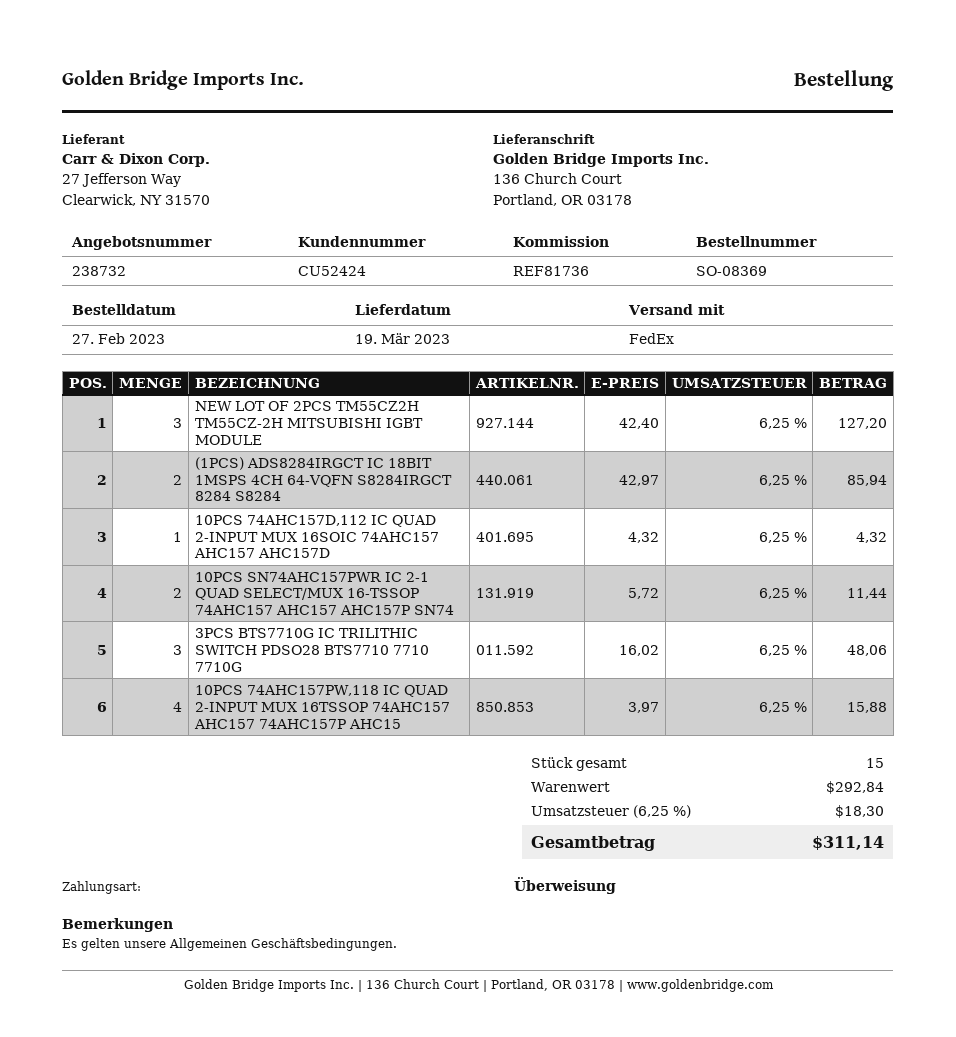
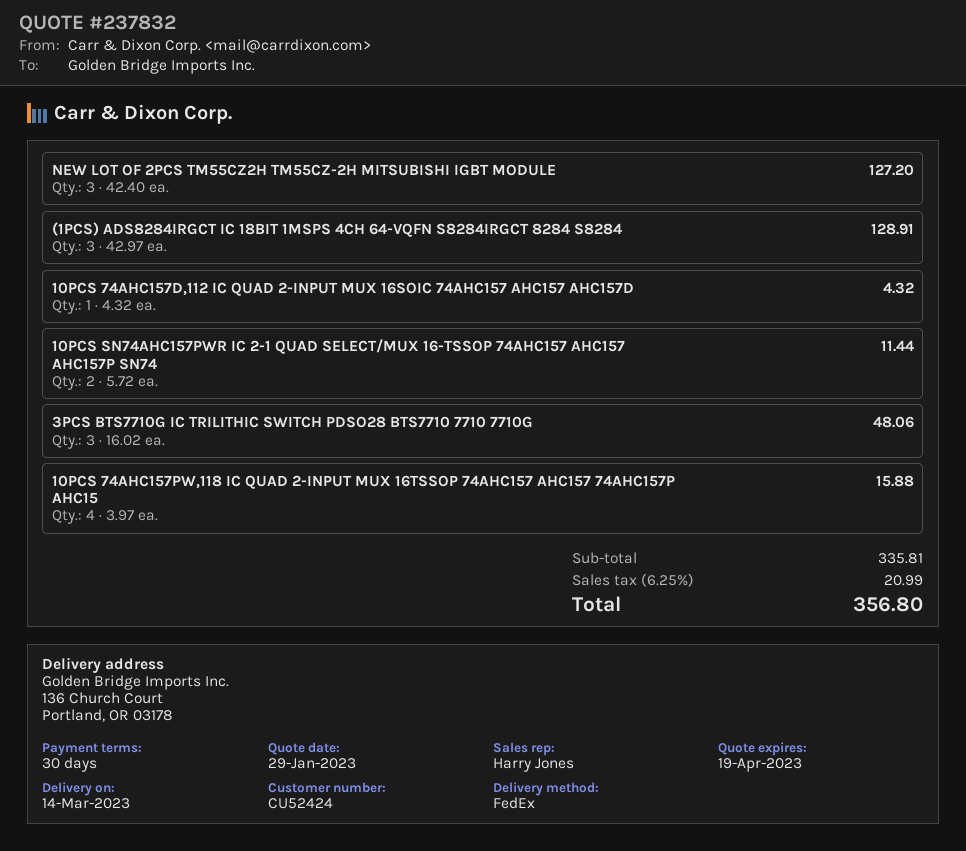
quote number: 238732 -> 237832
delivery date: 2023-03-19 -> 2023-03-14
(1PCS) ADS8284IRGCT IC 18BIT 1MSPS 4CH 64-VQFN S8284IRGCT 8284 S8284: 2 x 42.97 = 85.94 -> 3 x 42.97 = 128.91
subtotal: 292.84 -> 335.81
tax: 6.25% = 18.30 -> 6.25% = 20.99
total: 311.14 -> 356.80

